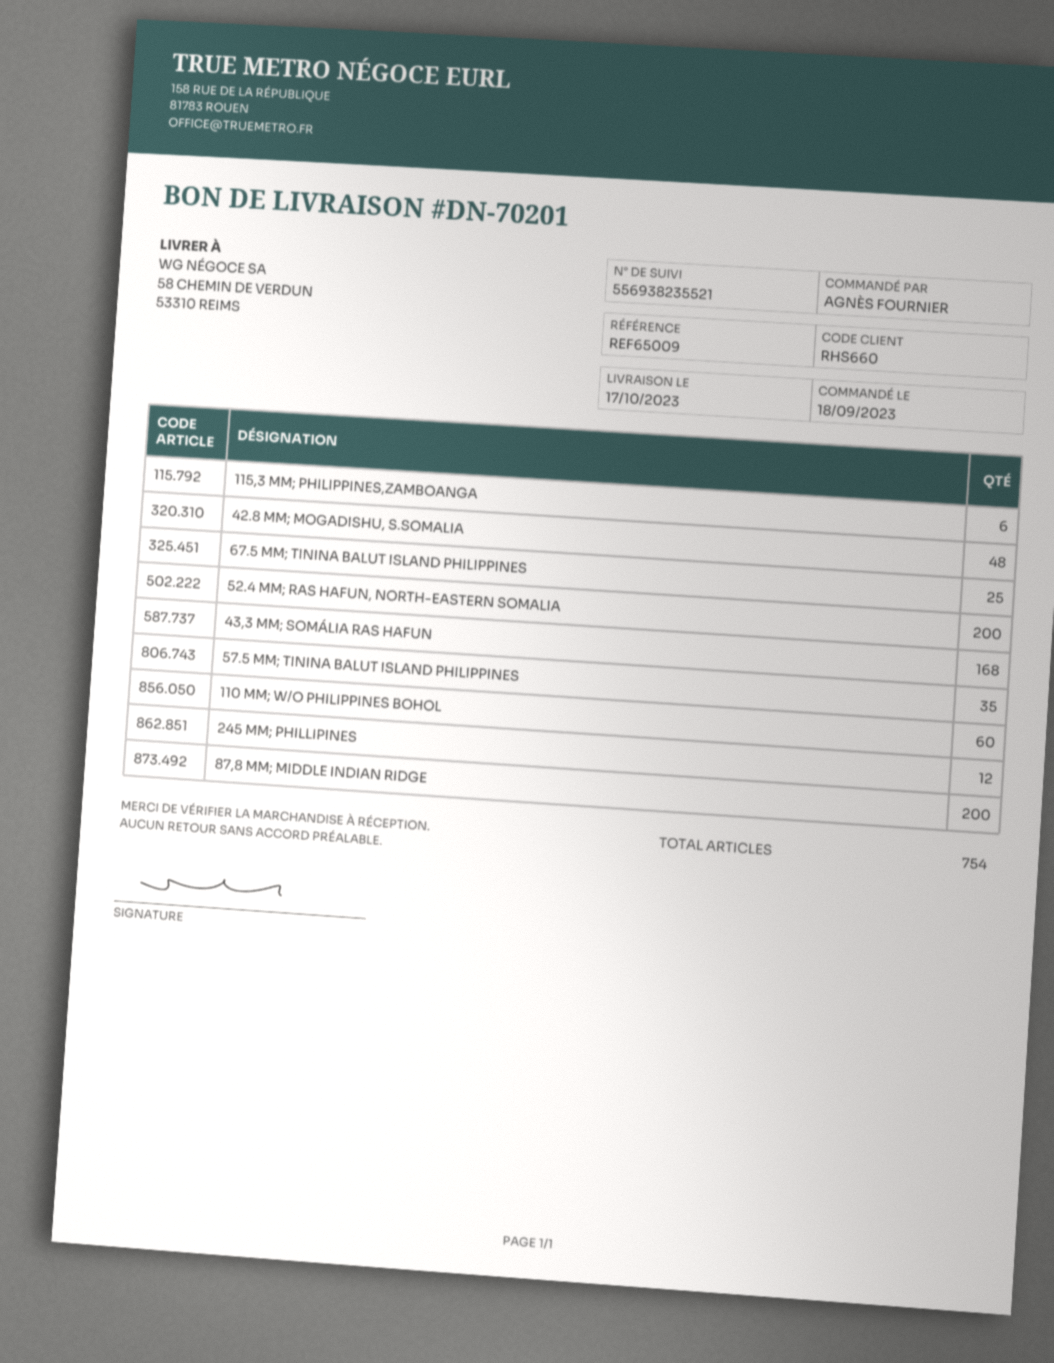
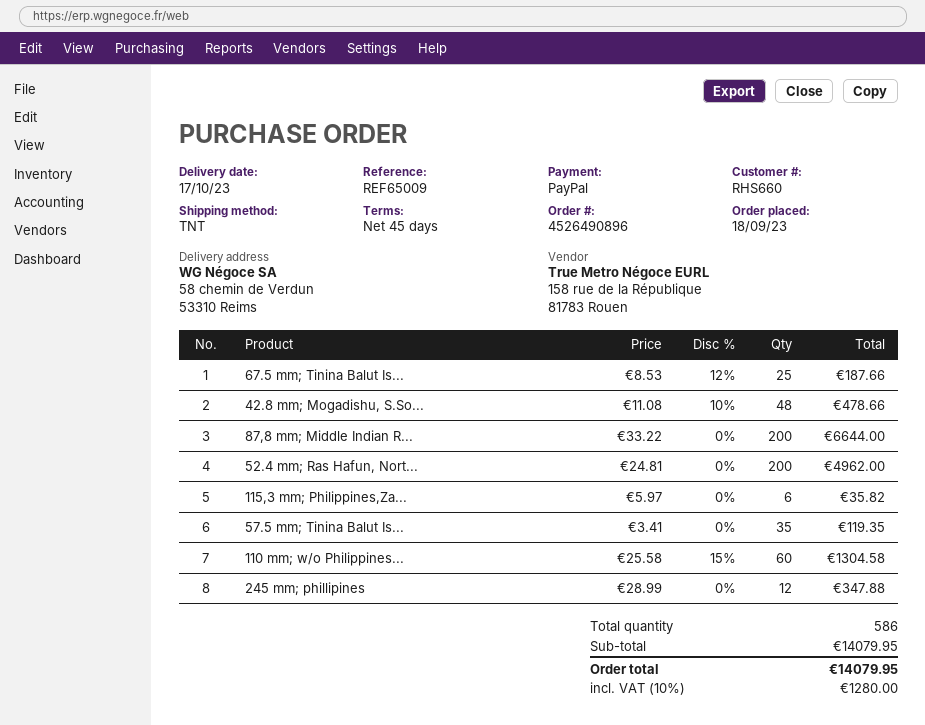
43,3 MM; SOMÁLIA RAS HAFUN: 168 -> none
total quantity: 754 -> 586

